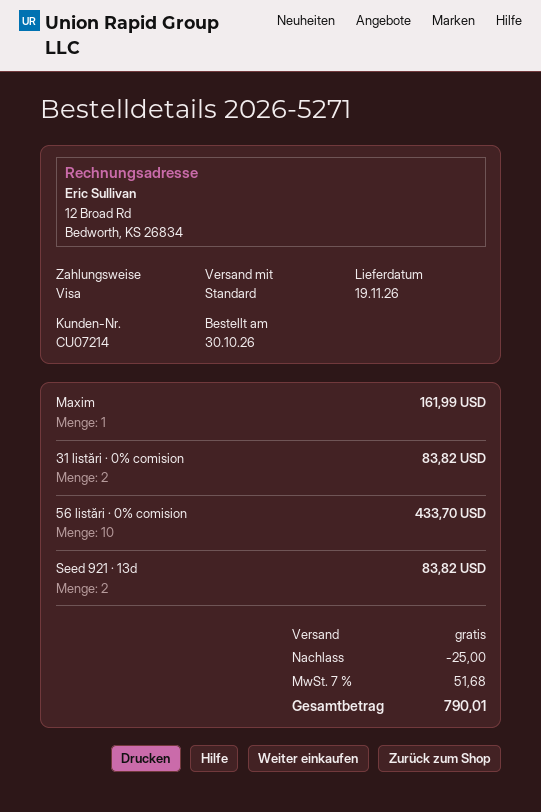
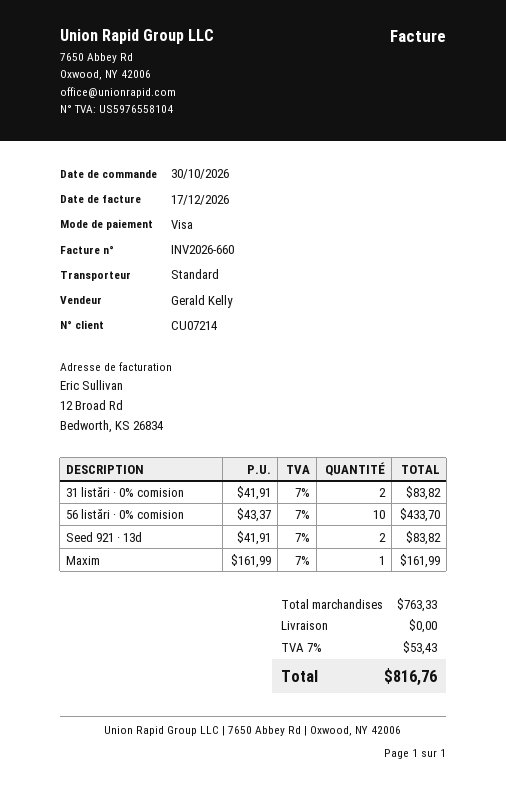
discount: 25.00 -> none
tax: 7% = 51.68 -> 7% = 53.43
total: 790.01 -> 816.76

